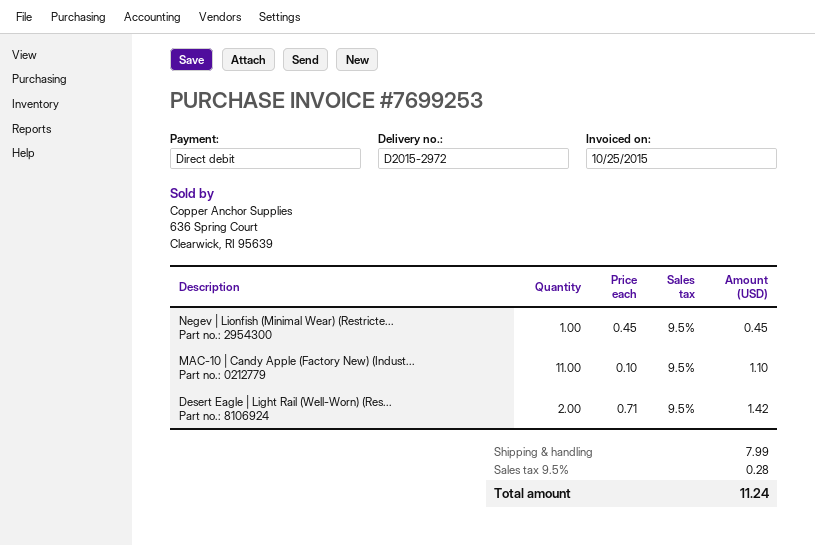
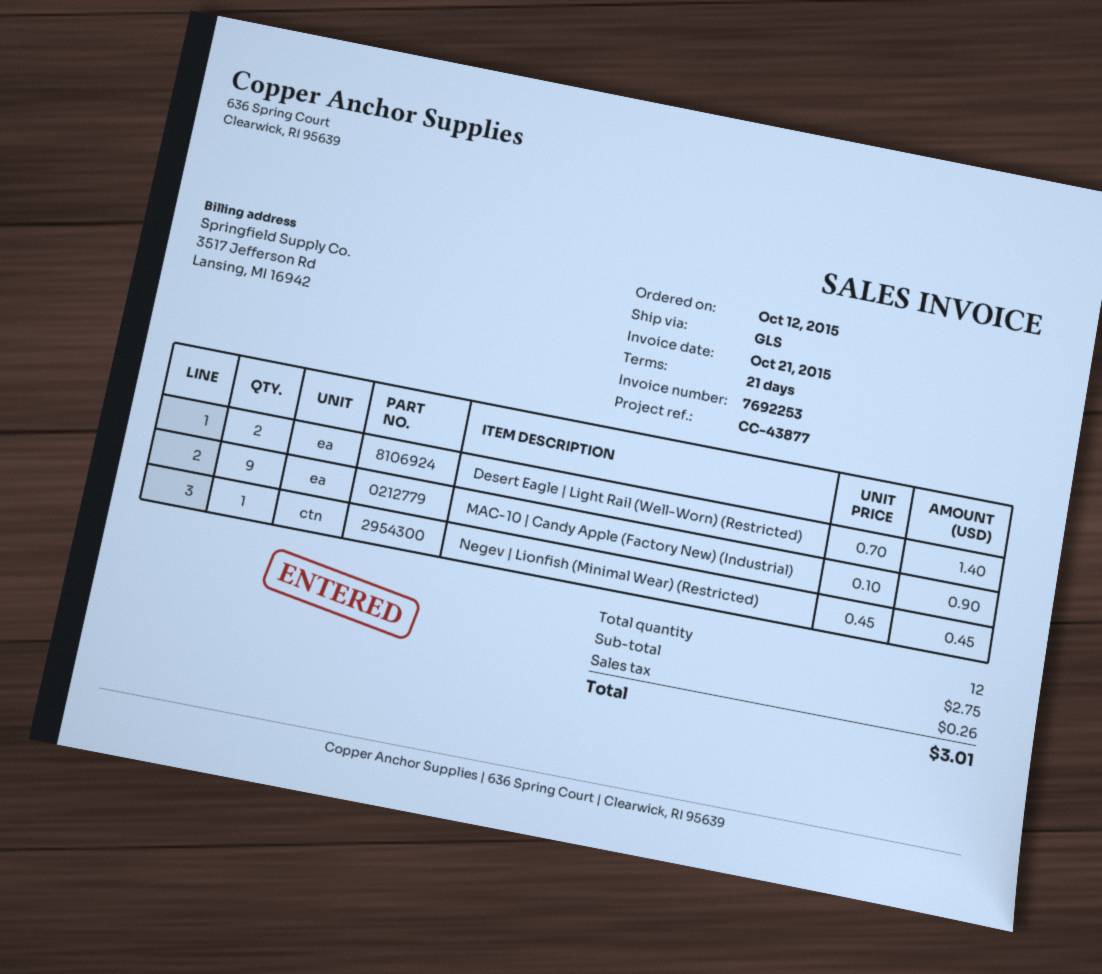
invoice number: 7699253 -> 7692253
invoice date: 2015-10-25 -> 2015-10-21
MAC-10 | Candy Apple (Factory New) (Indust...: 11 x 0.10 = 1.10 -> 9 x 0.10 = 0.90
Desert Eagle | Light Rail (Well-Worn) (Res...: 2 x 0.71 = 1.42 -> 2 x 0.70 = 1.40
shipping: 7.99 -> none
tax: 0.28 -> 0.26
total: 11.24 -> 3.01

